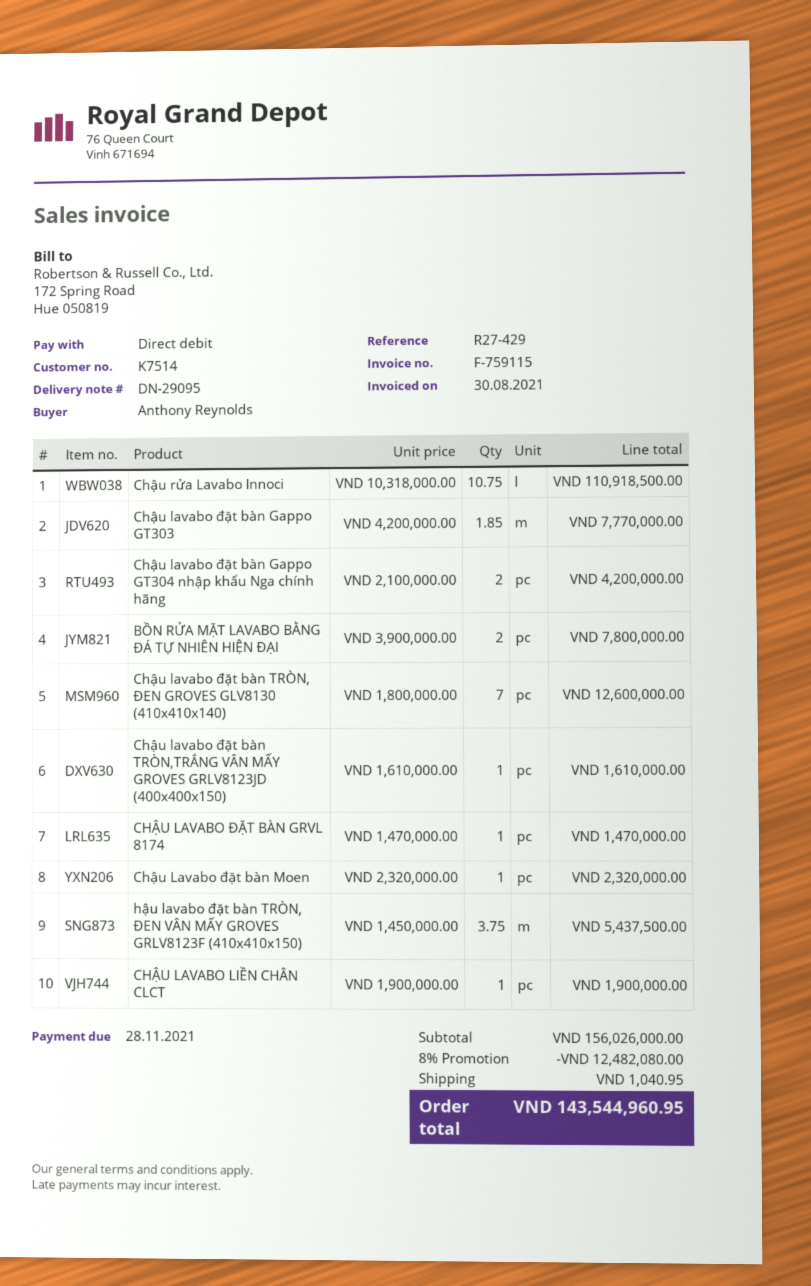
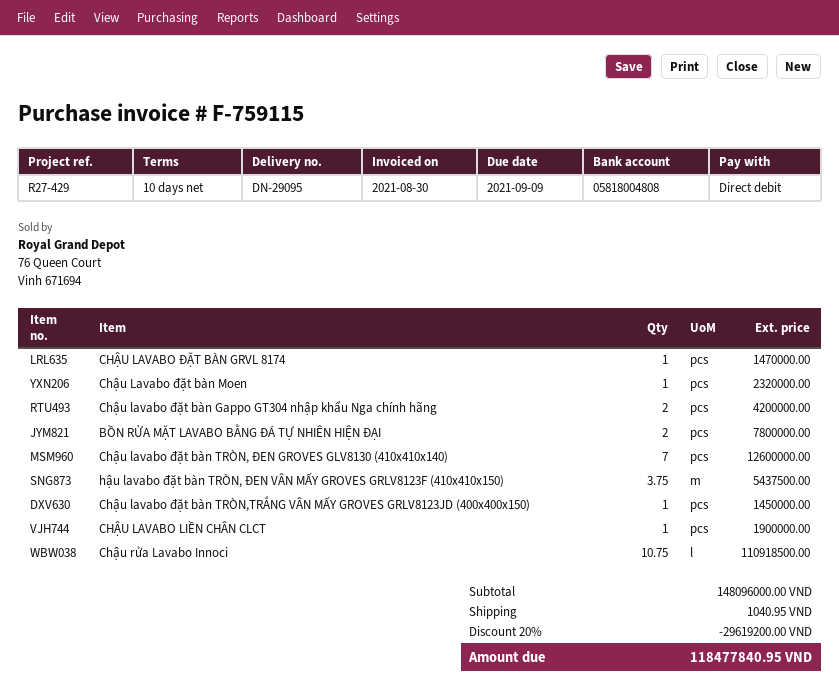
due date: 2021-11-28 -> 2021-09-09
Chậu lavabo đặt bàn Gappo GT303: 1.85 for 7770000.00 -> none
Chậu lavabo đặt bàn TRÒN,TRẮNG VÂN MẤY GROVES GRLV8123JD (400x400x150): 1 for 1610000.00 -> 1 for 1450000.00
subtotal: 156026000.00 -> 148096000.00
discount: 8% = 12482080.00 -> 20% = 29619200.00
total: 143544960.95 -> 118477840.95

